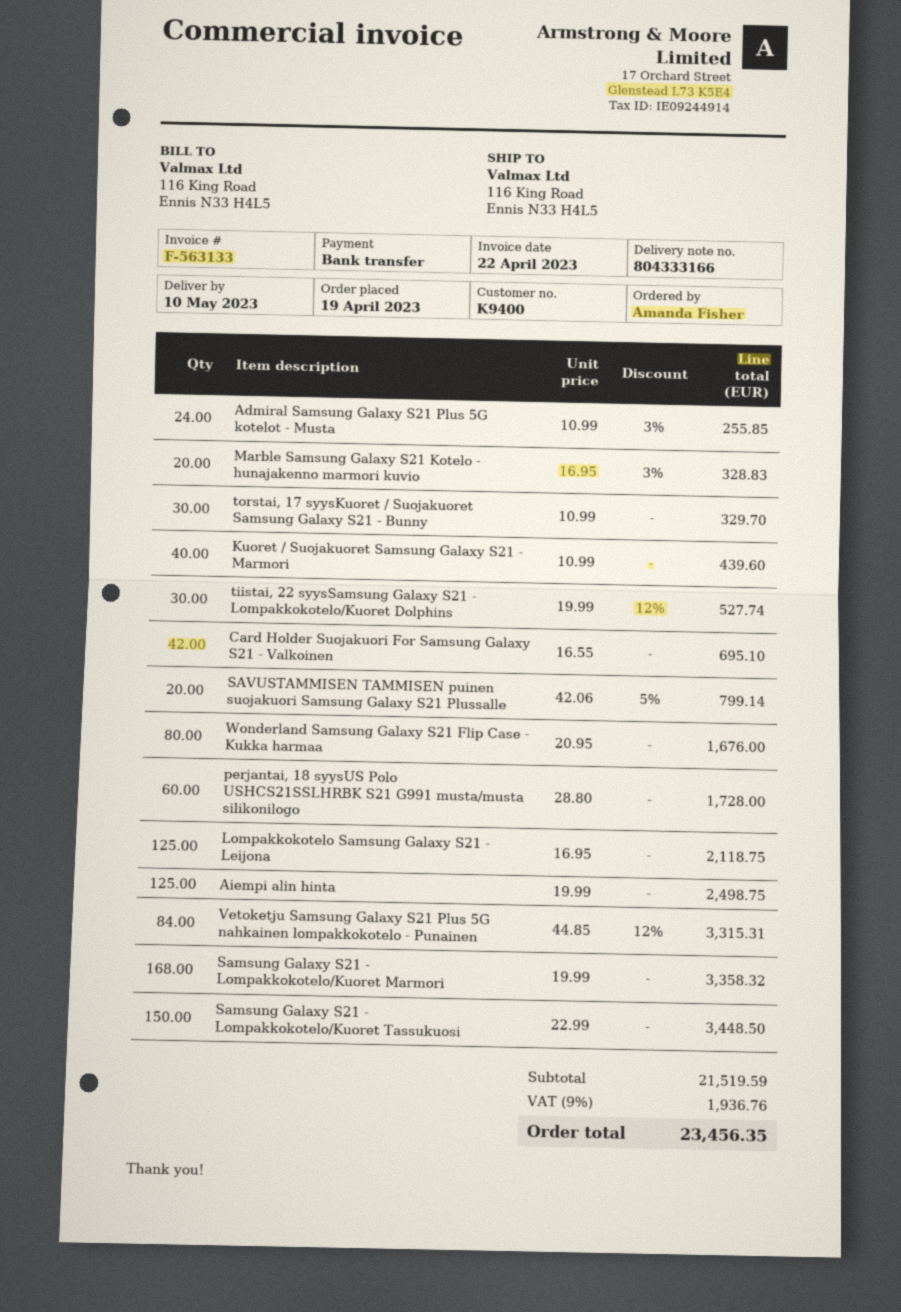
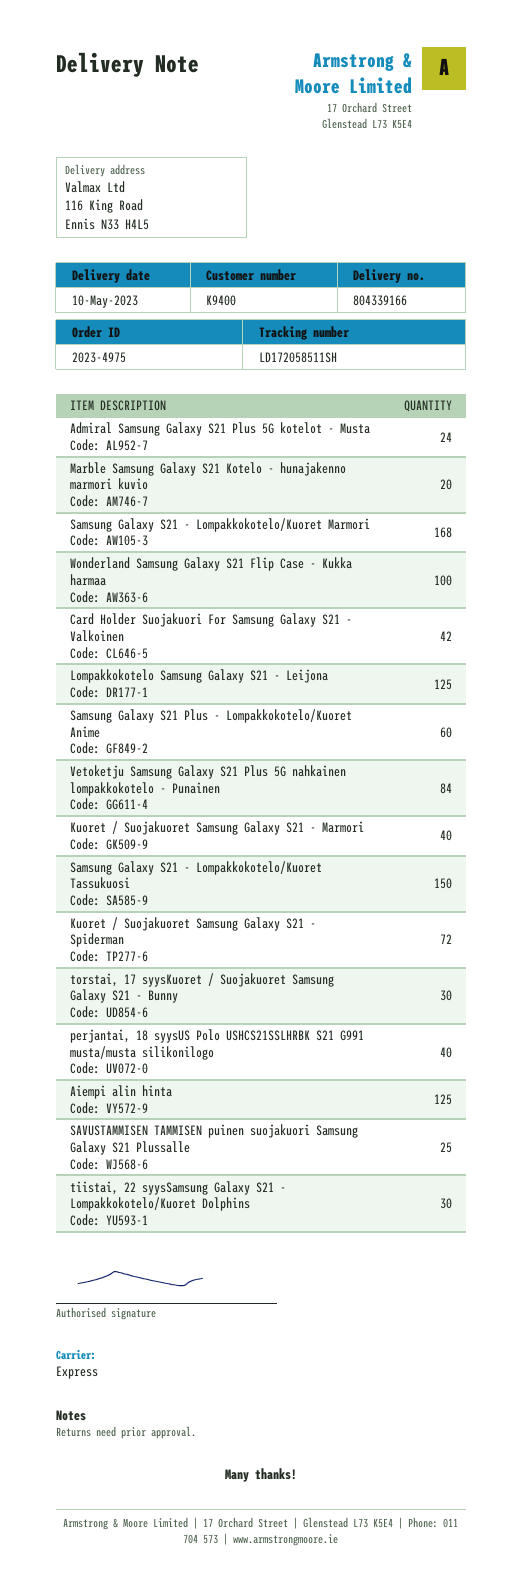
delivery note number: 804333166 -> 804339166
SAVUSTAMMISEN TAMMISEN puinen suojakuori Samsung Galaxy S21 Plussalle: 20 -> 25
Wonderland Samsung Galaxy S21 Flip Case - Kukka harmaa: 80 -> 100
perjantai, 18 syysUS Polo USHCS21SSLHRBK S21 G991 musta/musta silikonilogo: 60 -> 40
Samsung Galaxy S21 Plus - Lompakkokotelo/Kuoret Anime: none -> 60
Kuoret / Suojakuoret Samsung Galaxy S21 - Spiderman: none -> 72

